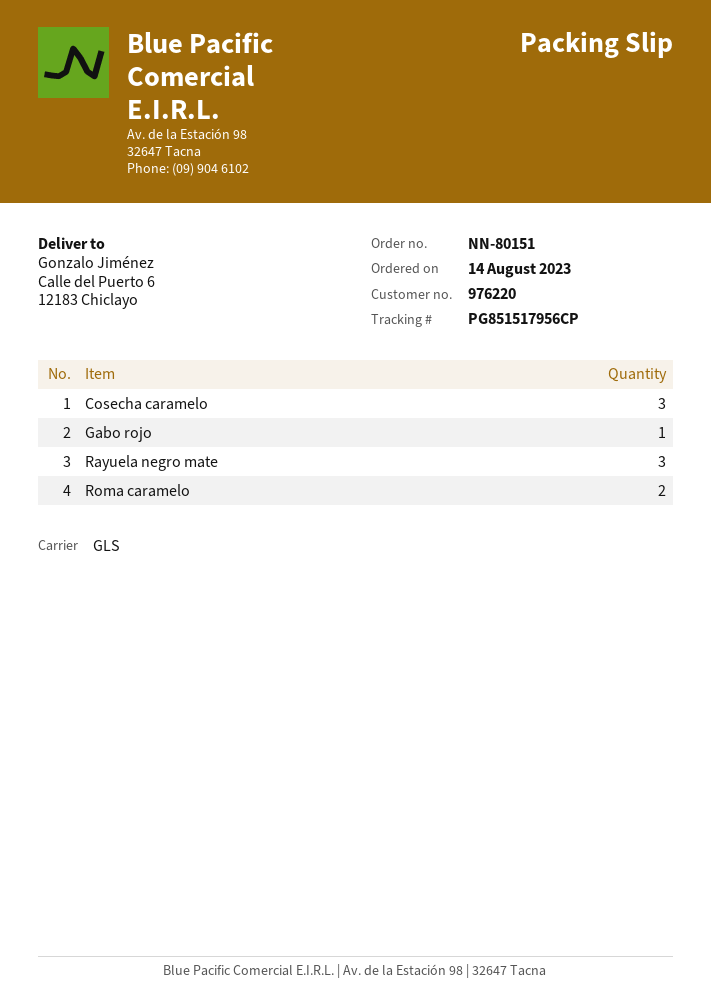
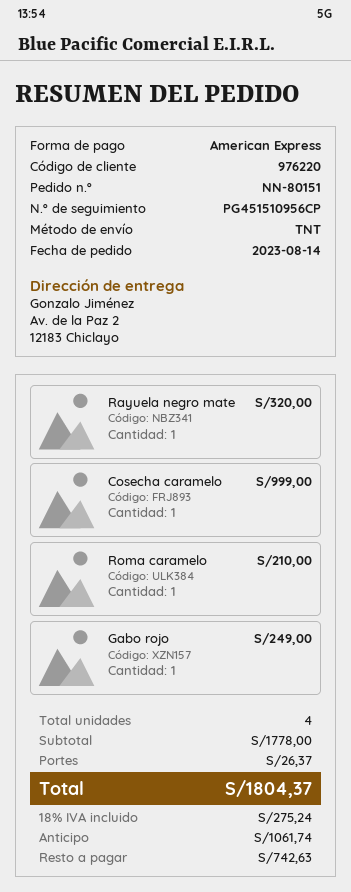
shipping method: GLS -> TNT
tracking number: PG851517956CP -> PG451510956CP
ship to: Calle del Puerto 6, 12183 Chiclayo -> Av. de la Paz 2, 12183 Chiclayo
Cosecha caramelo: 3 -> 1
Rayuela negro mate: 3 -> 1
Roma caramelo: 2 -> 1

